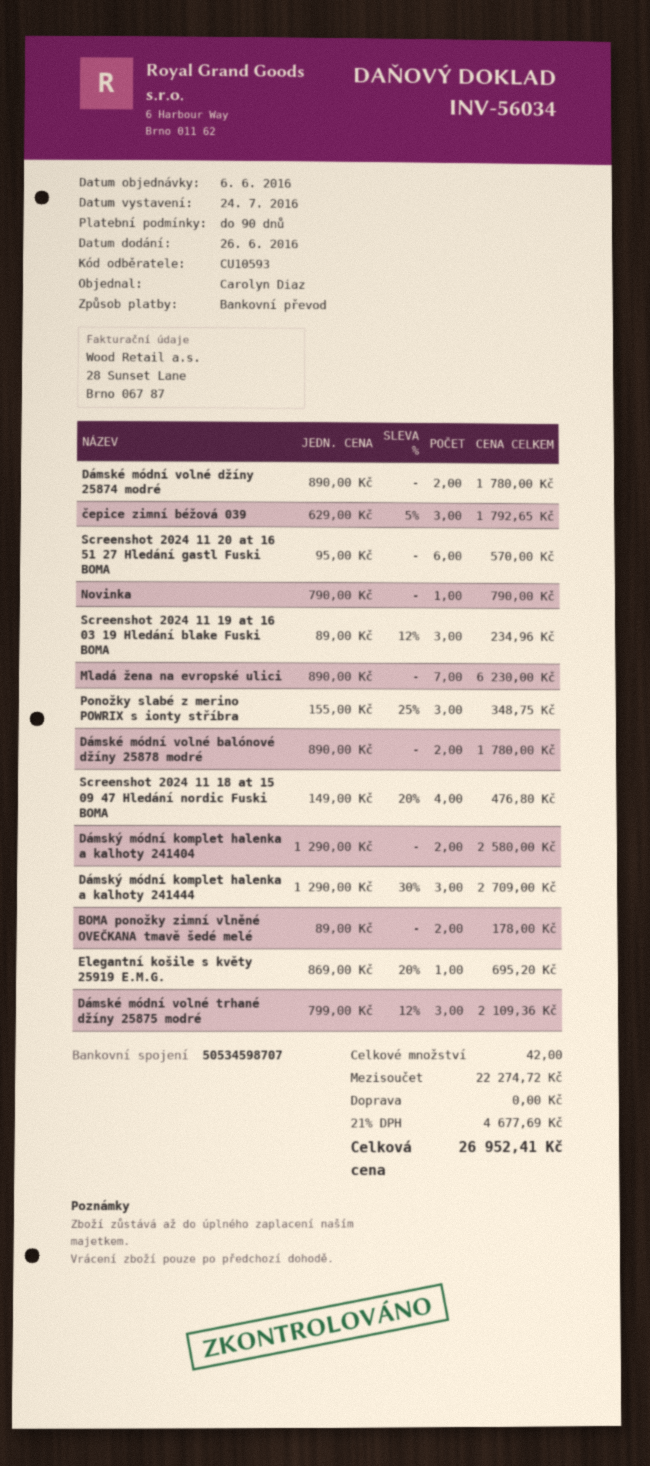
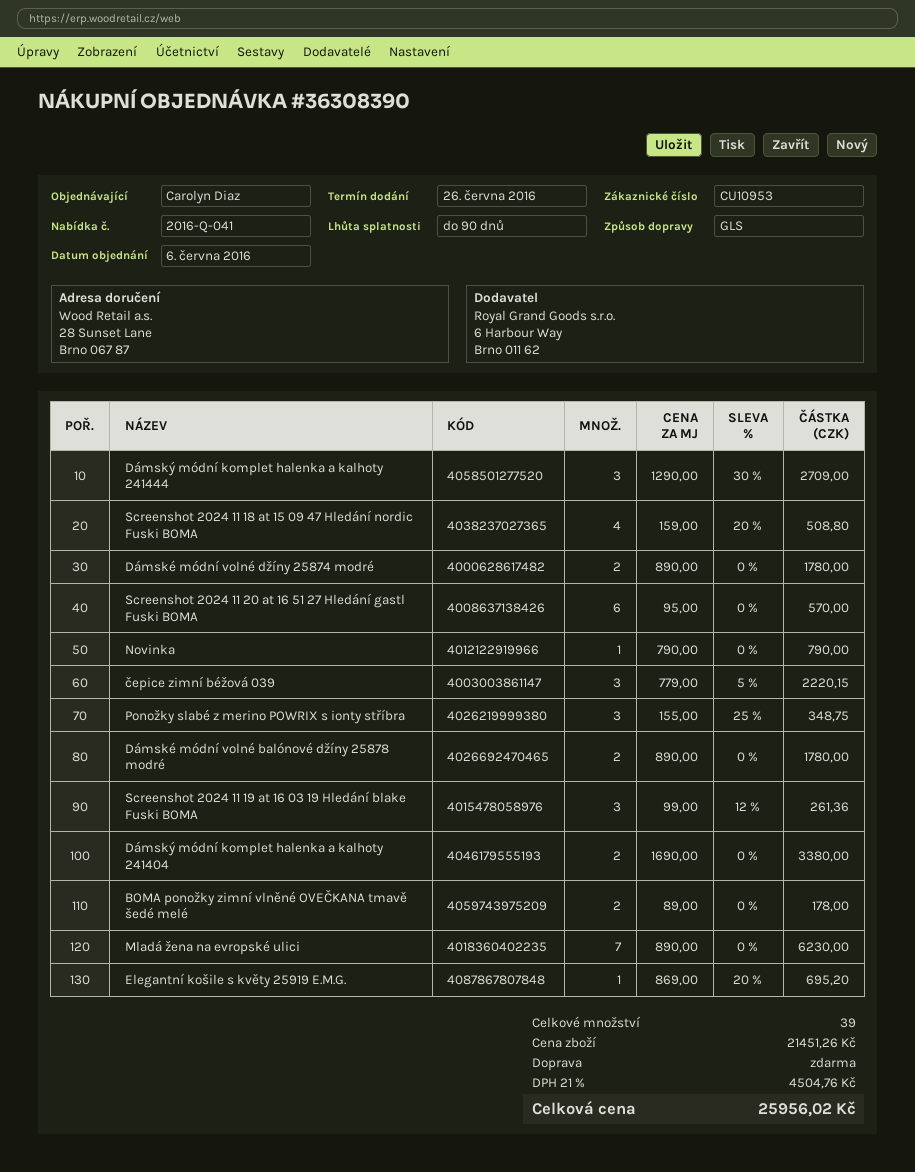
customer number: CU10593 -> CU10953
čepice zimní béžová 039: 3 x 629.00 - 5% = 1792.65 -> 3 x 779.00 - 5% = 2220.15
Screenshot 2024 11 19 at 16 03 19 Hledání blake Fuski BOMA: 3 x 89.00 - 12% = 234.96 -> 3 x 99.00 - 12% = 261.36
Screenshot 2024 11 18 at 15 09 47 Hledání nordic Fuski BOMA: 4 x 149.00 - 20% = 476.80 -> 4 x 159.00 - 20% = 508.80
Dámský módní komplet halenka a kalhoty 241404: 2 x 1290.00 = 2580.00 -> 2 x 1690.00 = 3380.00
Dámské módní volné trhané džíny 25875 modré: 3 x 799.00 - 12% = 2109.36 -> none
total quantity: 42 -> 39
subtotal: 22274.72 -> 21451.26
tax: 21% = 4677.69 -> 21% = 4504.76
total: 26952.41 -> 25956.02

